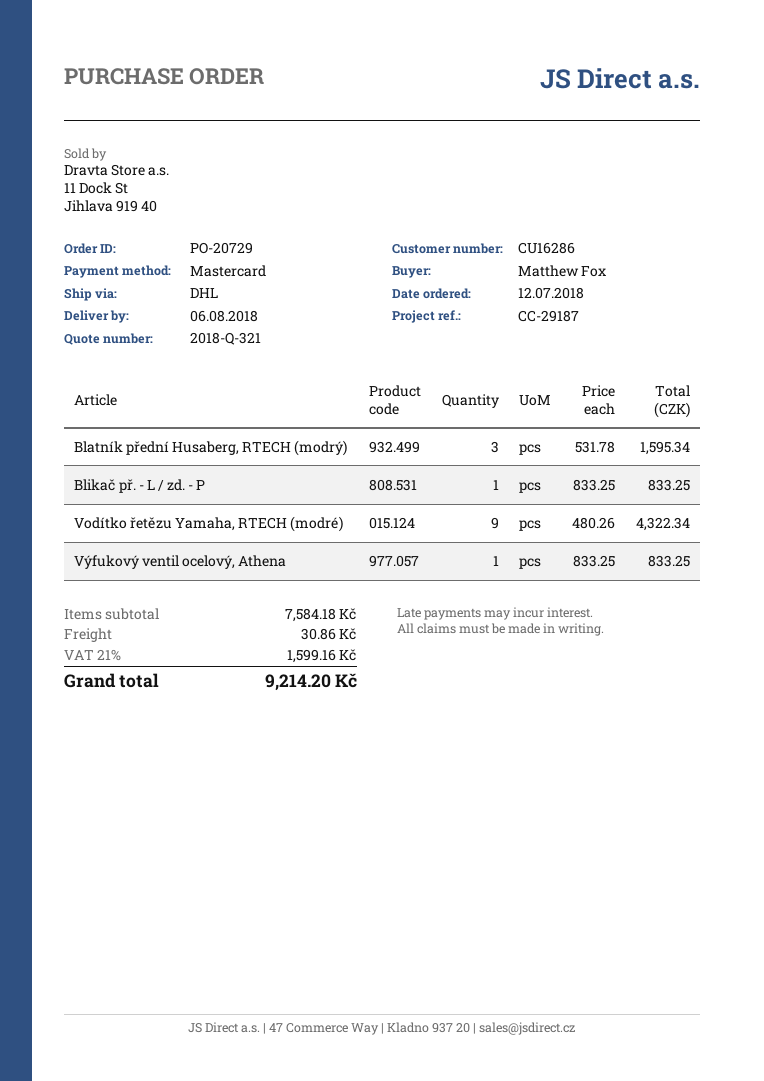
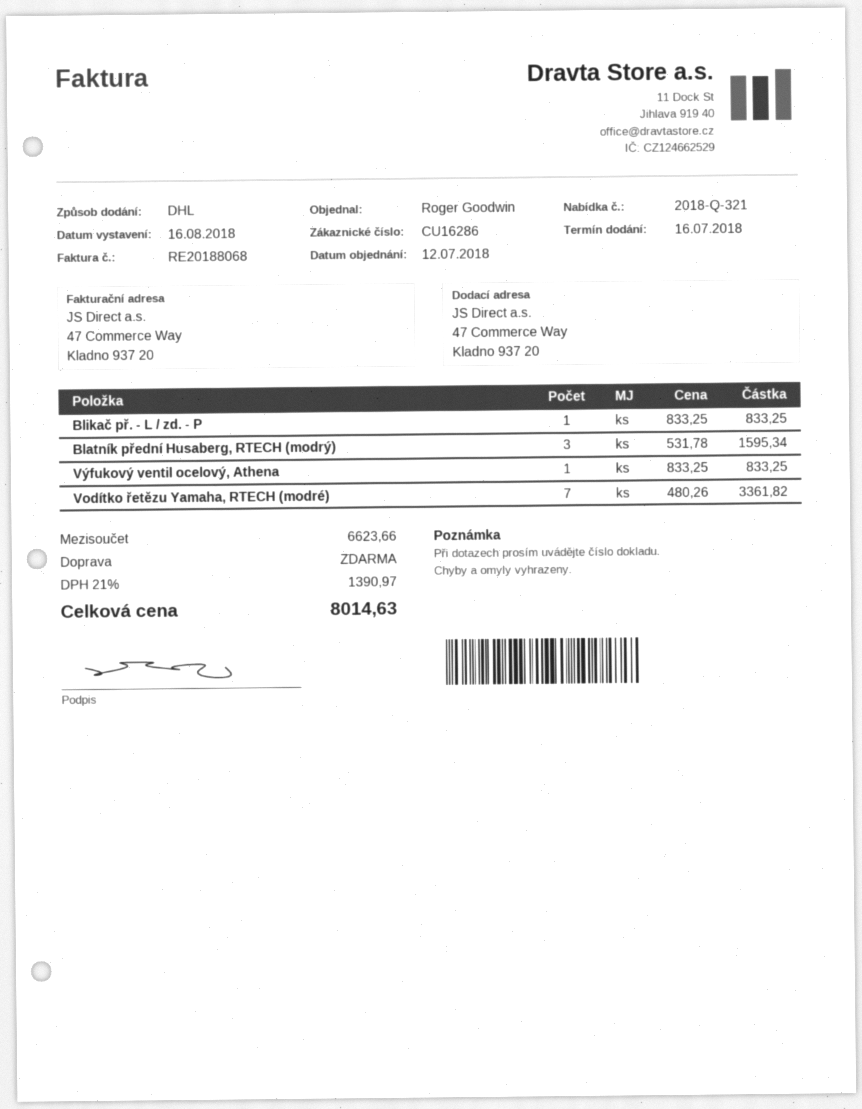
delivery date: 2018-08-06 -> 2018-07-16
ordered by: Matthew Fox -> Roger Goodwin
Vodítko řetězu Yamaha, RTECH (modré): 9 x 480.26 = 4322.34 -> 7 x 480.26 = 3361.82
subtotal: 7584.18 -> 6623.66
shipping: 30.86 -> 0.00
tax: 21% = 1599.16 -> 21% = 1390.97
total: 9214.20 -> 8014.63

